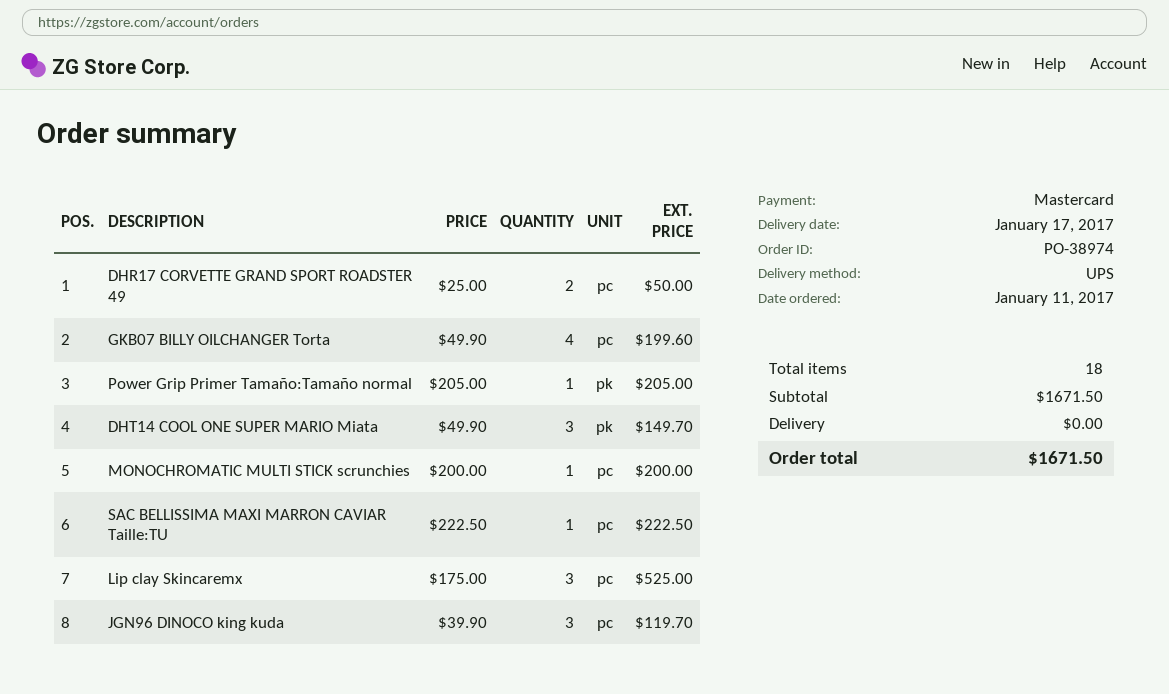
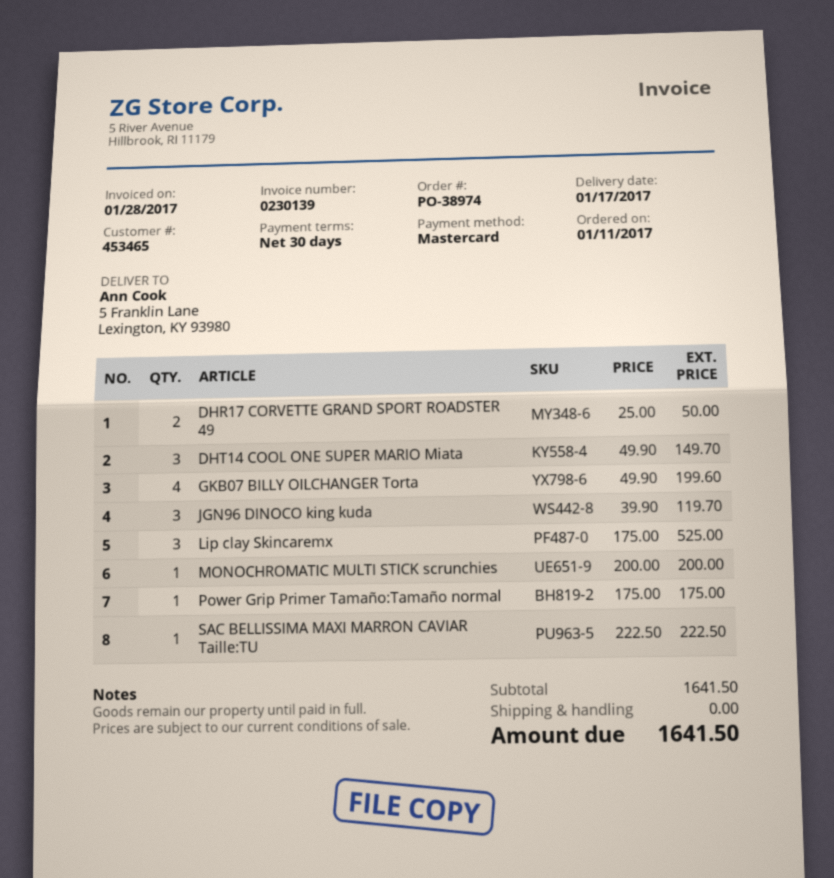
Power Grip Primer Tamaño:Tamaño normal: 1 x 205.00 = 205.00 -> 1 x 175.00 = 175.00
subtotal: 1671.50 -> 1641.50
total: 1671.50 -> 1641.50

